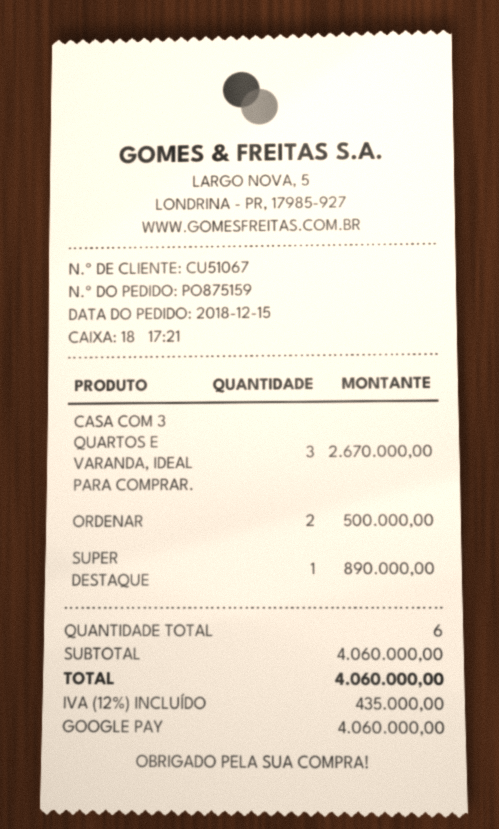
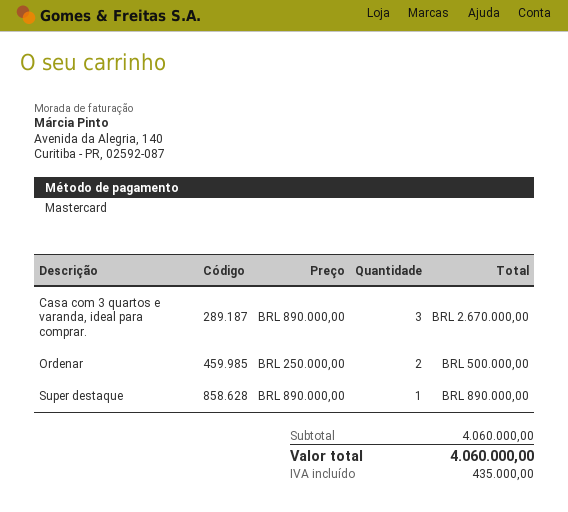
payment method: Google Pay -> Mastercard

